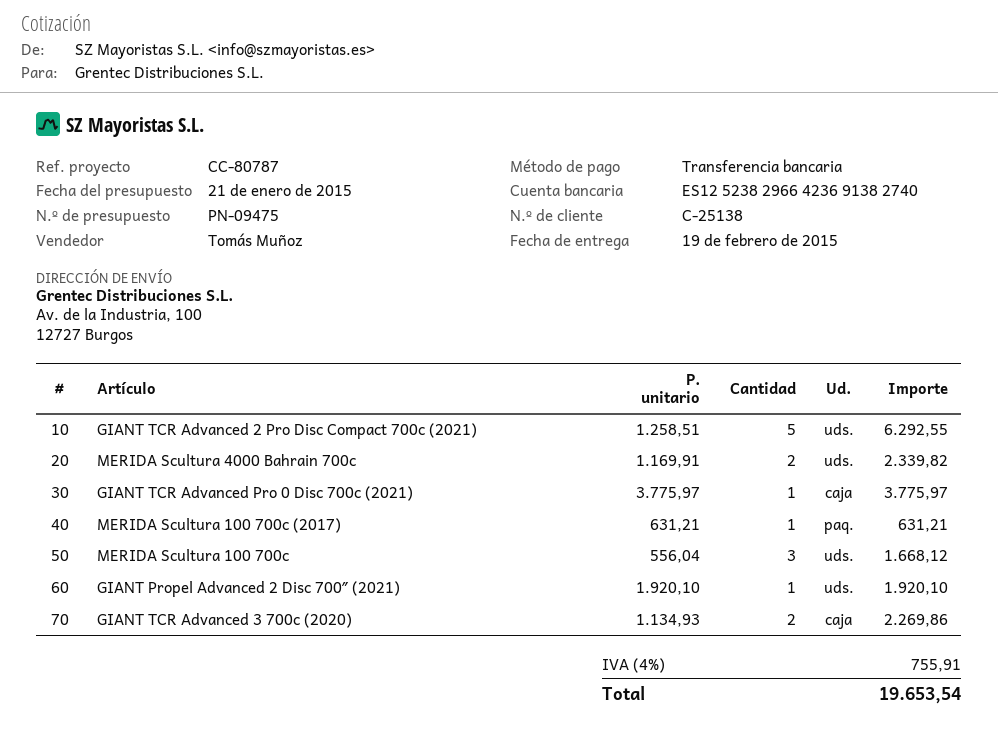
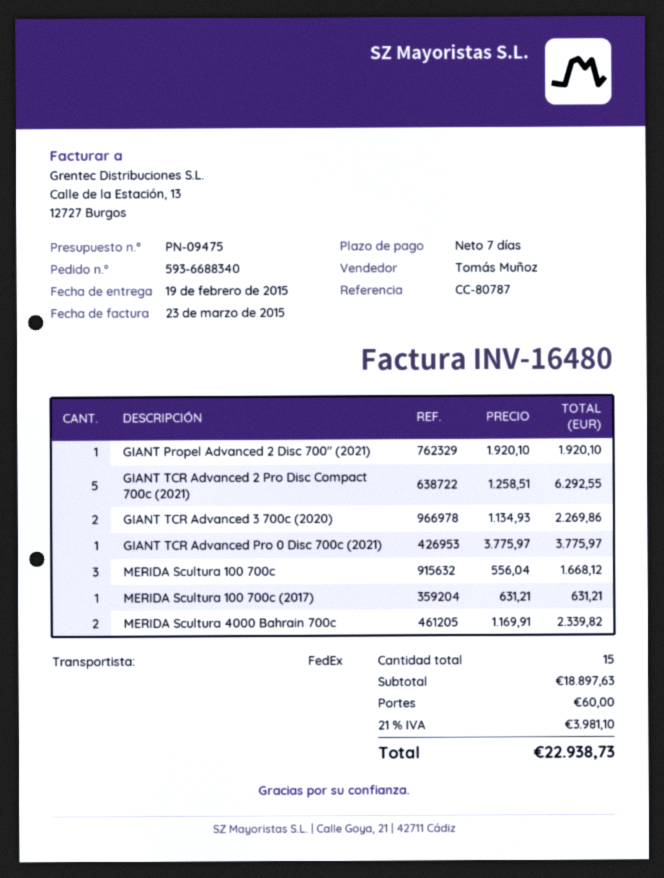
shipping: none -> 60.00
tax: 4% = 755.91 -> 21% = 3981.10
total: 19653.54 -> 22938.73

